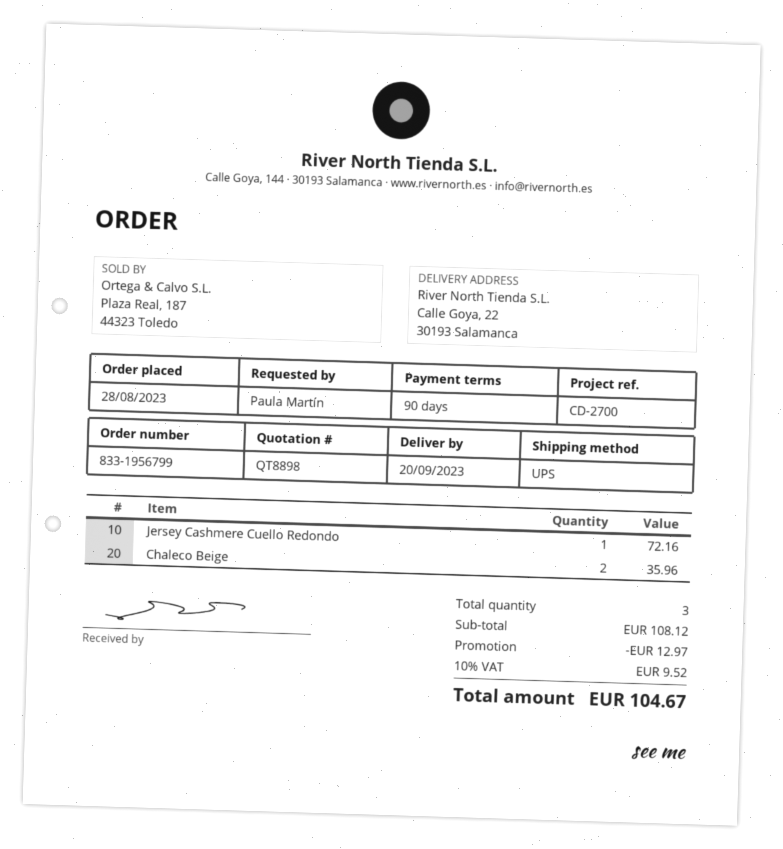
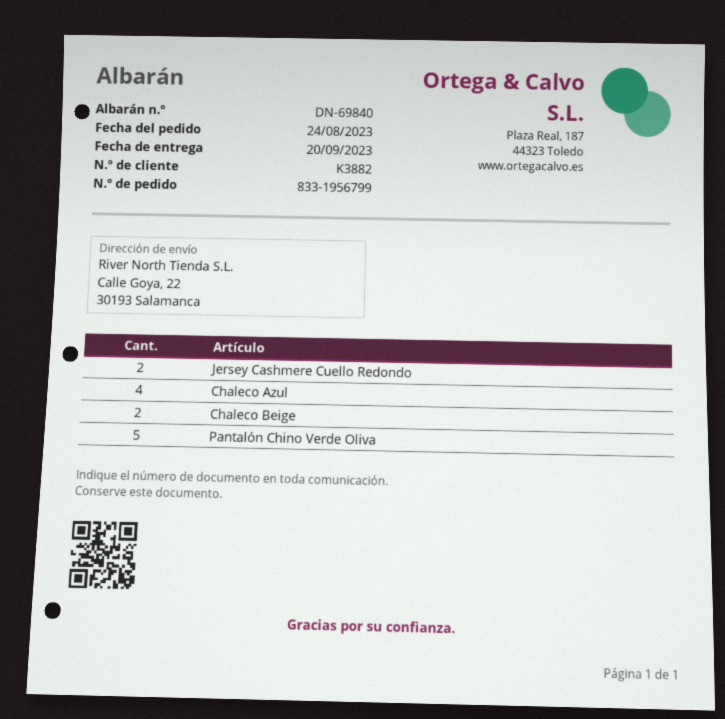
order date: 2023-08-28 -> 2023-08-24
Jersey Cashmere Cuello Redondo: 1 -> 2
Chaleco Azul: none -> 4
Pantalón Chino Verde Oliva: none -> 5

